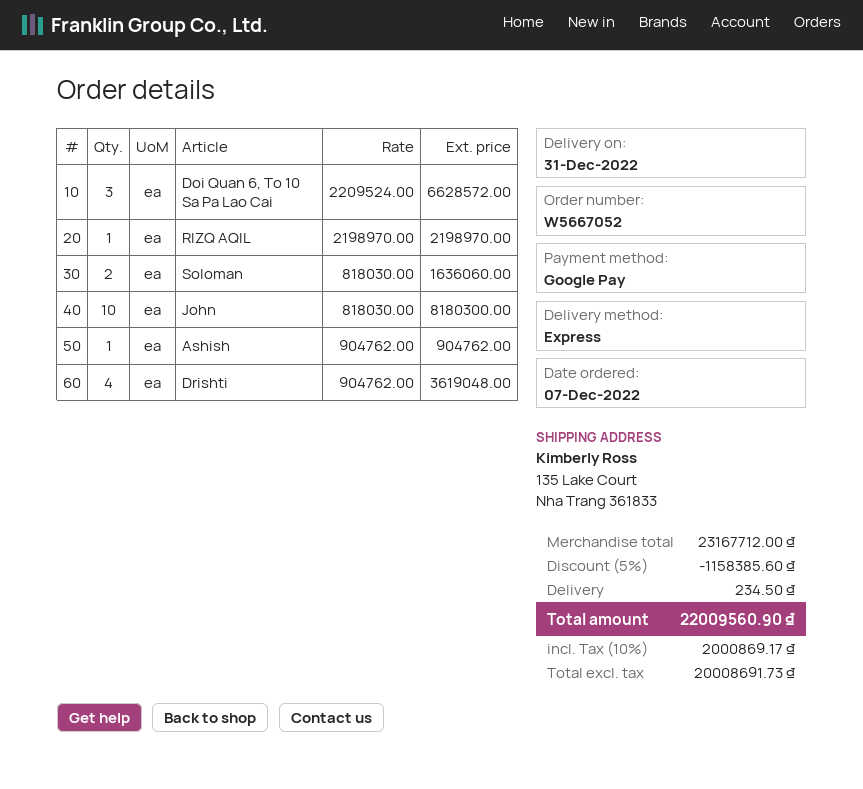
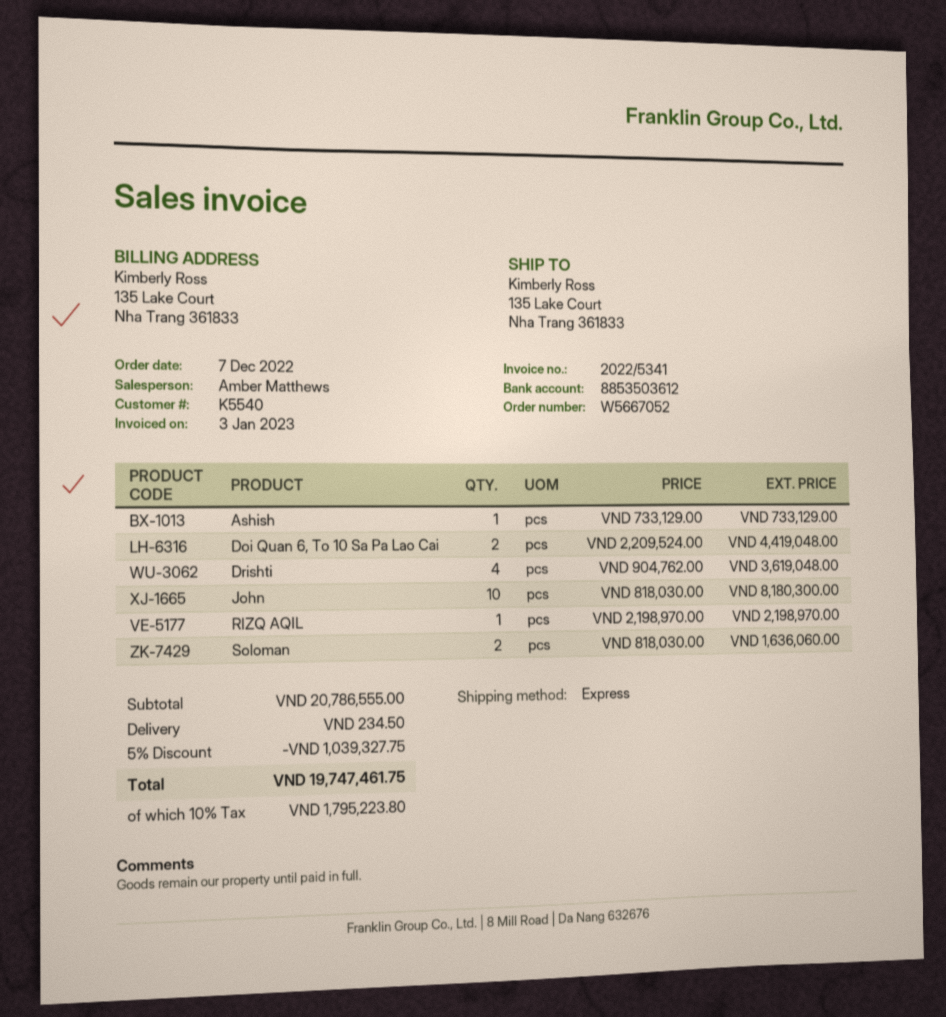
Doi Quan 6, To 10 Sa Pa Lao Cai: 3 x 2209524.00 = 6628572.00 -> 2 x 2209524.00 = 4419048.00
Ashish: 1 x 904762.00 = 904762.00 -> 1 x 733129.00 = 733129.00
subtotal: 23167712.00 -> 20786555.00
discount: 5% = 1158385.60 -> 5% = 1039327.75
tax: 10% = 2000869.17 -> 10% = 1795223.80
total: 22009560.90 -> 19747461.75

